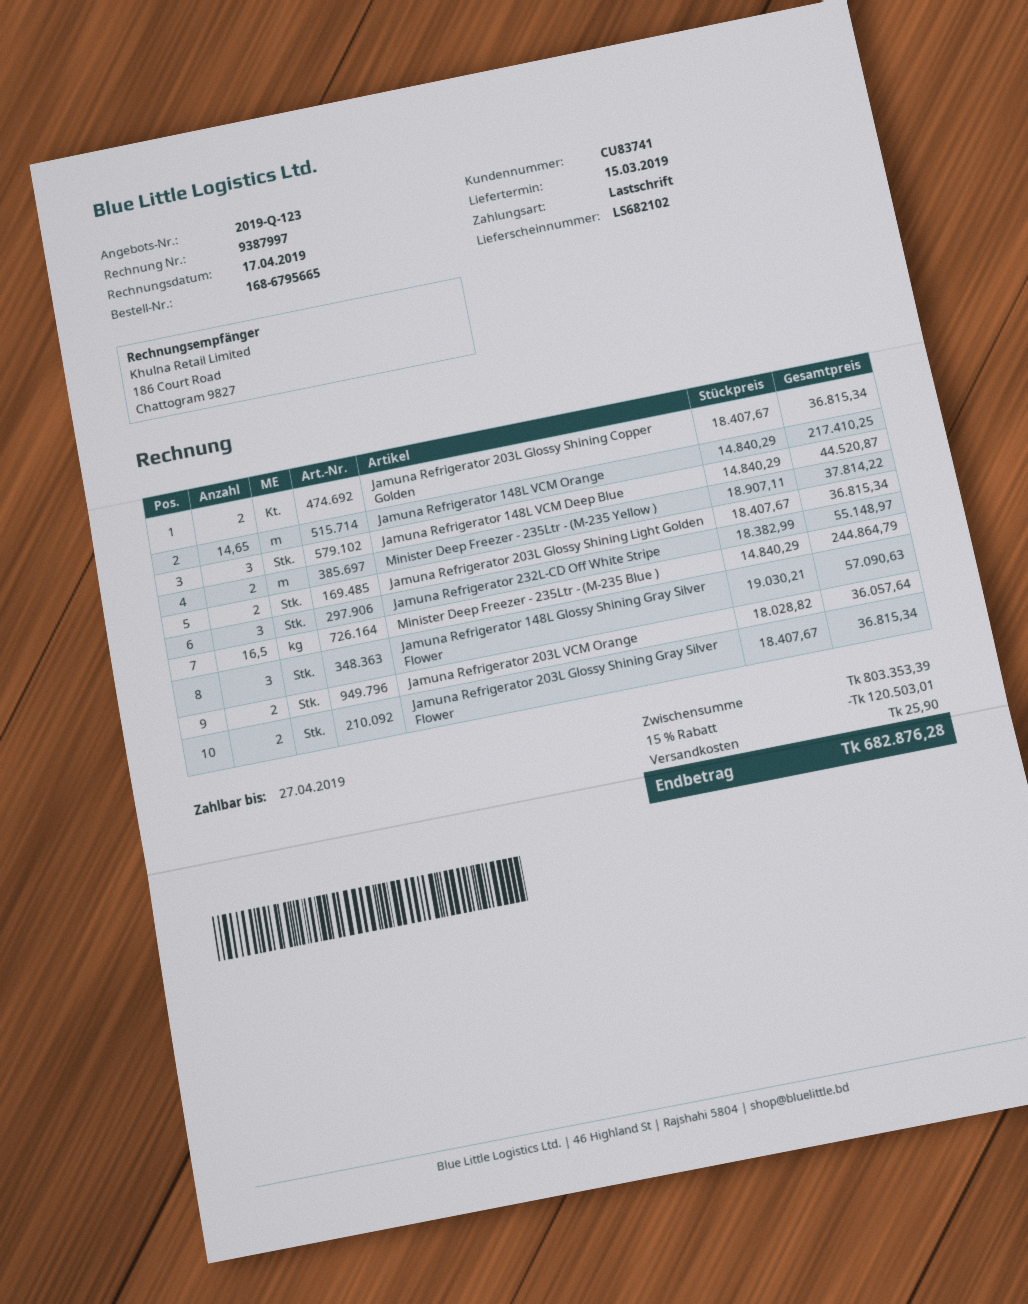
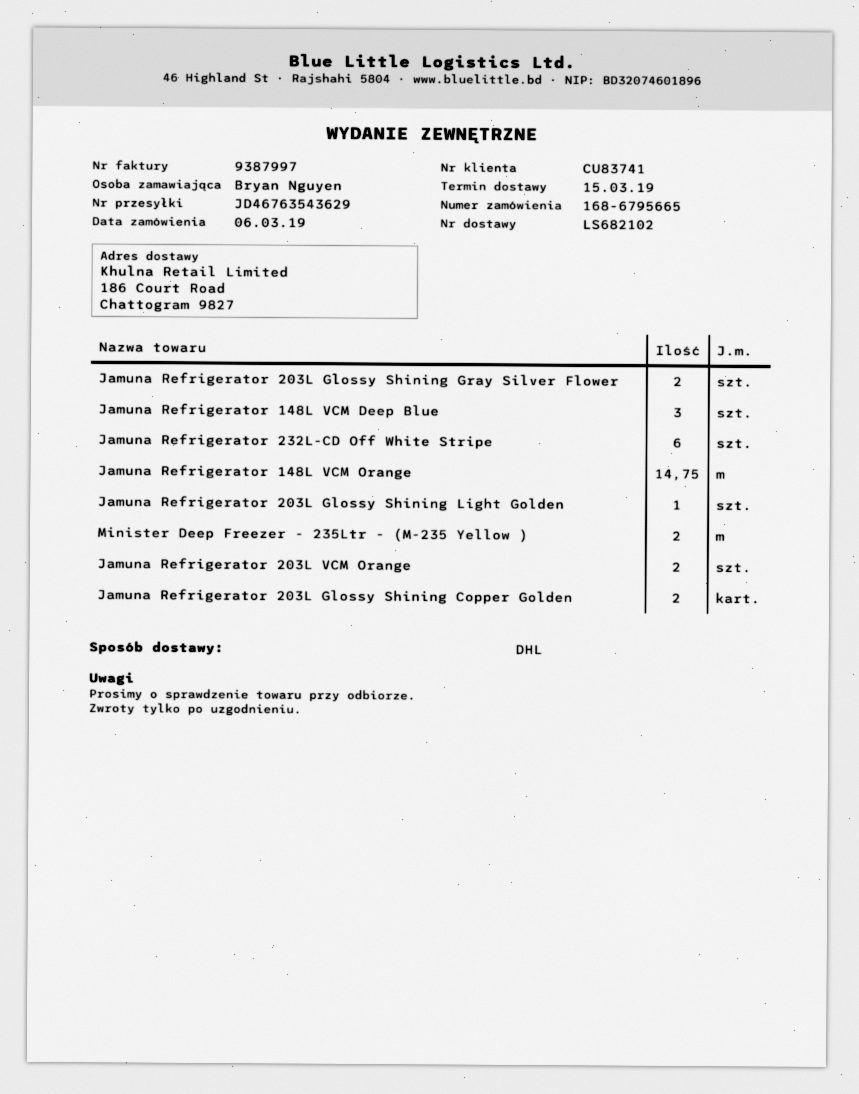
Jamuna Refrigerator 148L VCM Orange: 14.65 -> 14.75
Jamuna Refrigerator 203L Glossy Shining Light Golden: 2 -> 1
Jamuna Refrigerator 232L-CD Off White Stripe: 3 -> 6
Minister Deep Freezer - 235Ltr - (M-235 Blue ): 16.5 -> none
Jamuna Refrigerator 148L Glossy Shining Gray Silver Flower: 3 -> none

